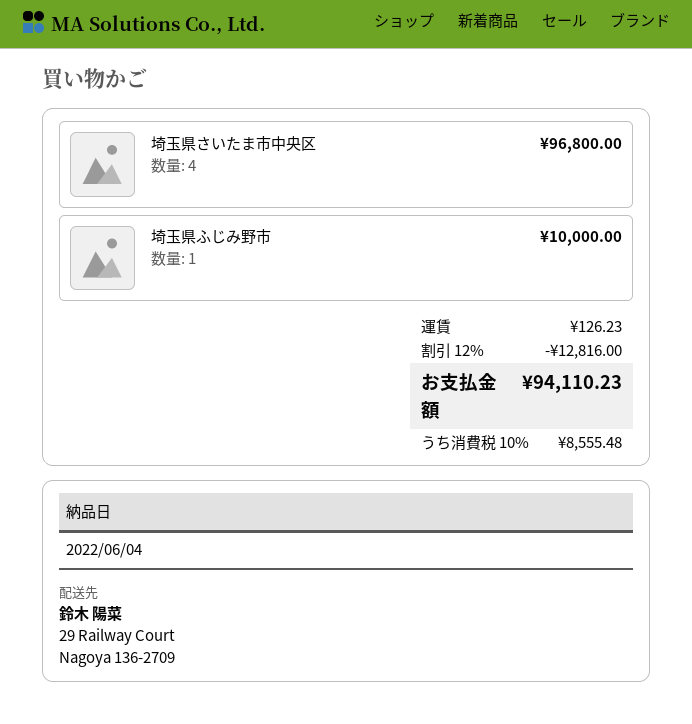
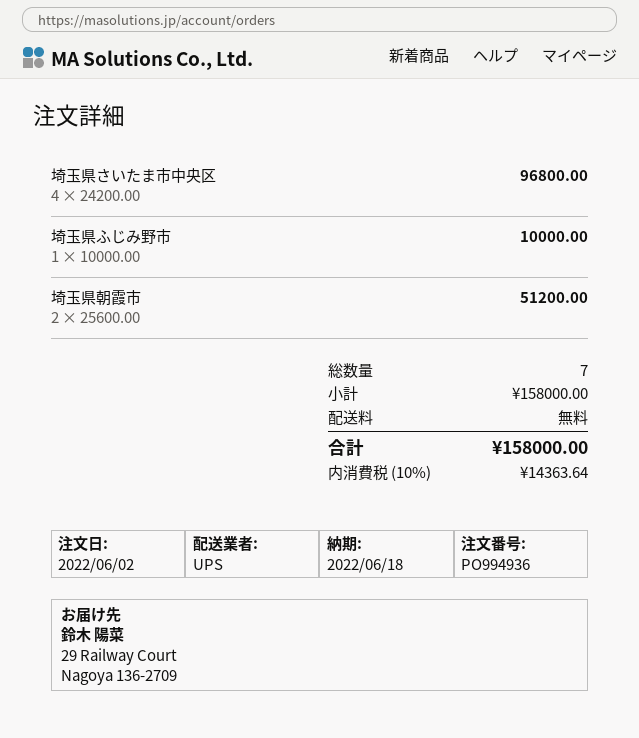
delivery date: 2022-06-04 -> 2022-06-18
埼玉県朝霞市: none -> 2 for 51200.00
discount: 12% = 12816.00 -> none
shipping: 126.23 -> 0.00
tax: 10% = 8555.48 -> 10% = 14363.64
total: 94110.23 -> 158000.00

